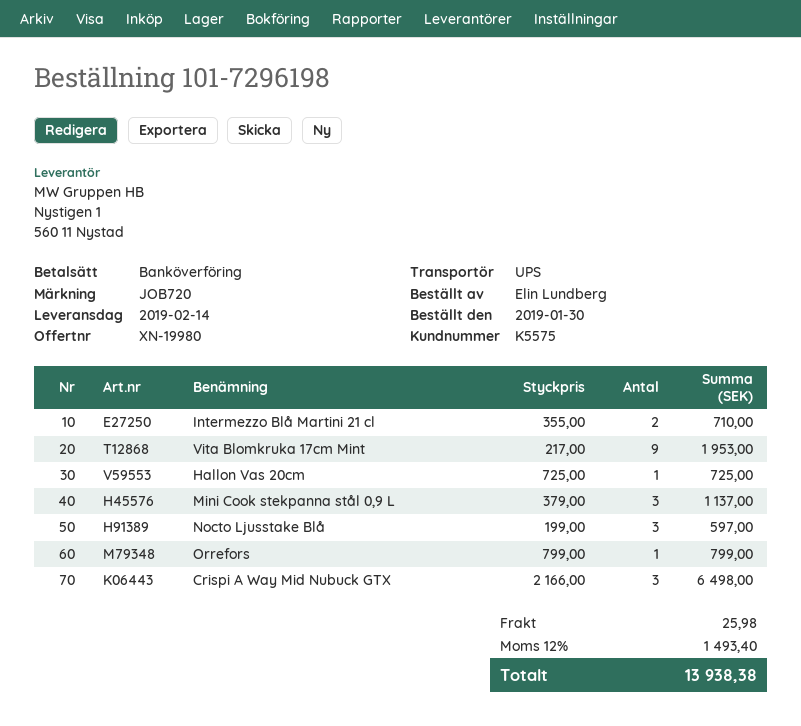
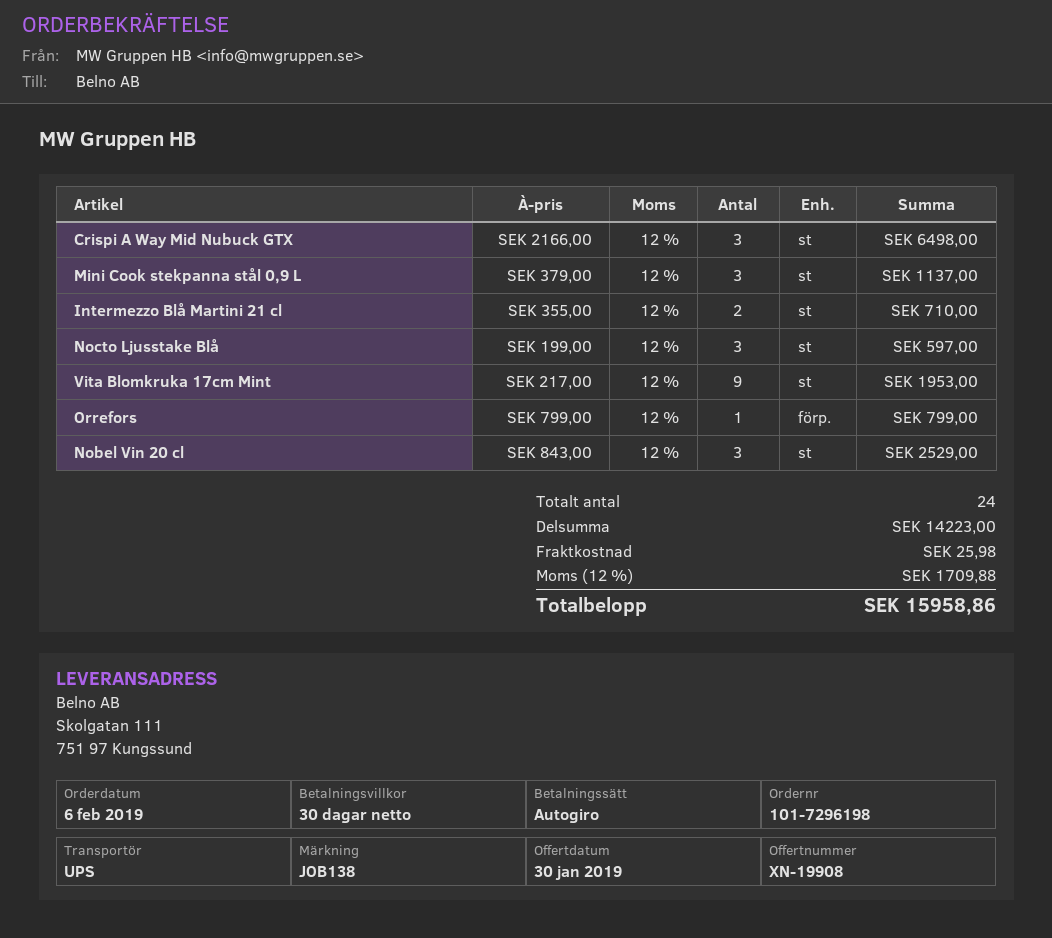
quote number: XN-19980 -> XN-19908
order date: 2019-01-30 -> 2019-02-06
reference: JOB720 -> JOB138
payment method: bank transfer -> direct debit
Hallon Vas 20cm: 1 x 725.00 = 725.00 -> none
Nobel Vin 20 cl: none -> 3 x 843.00 = 2529.00
tax: 12% = 1493.40 -> 12% = 1709.88
total: 13938.38 -> 15958.86

